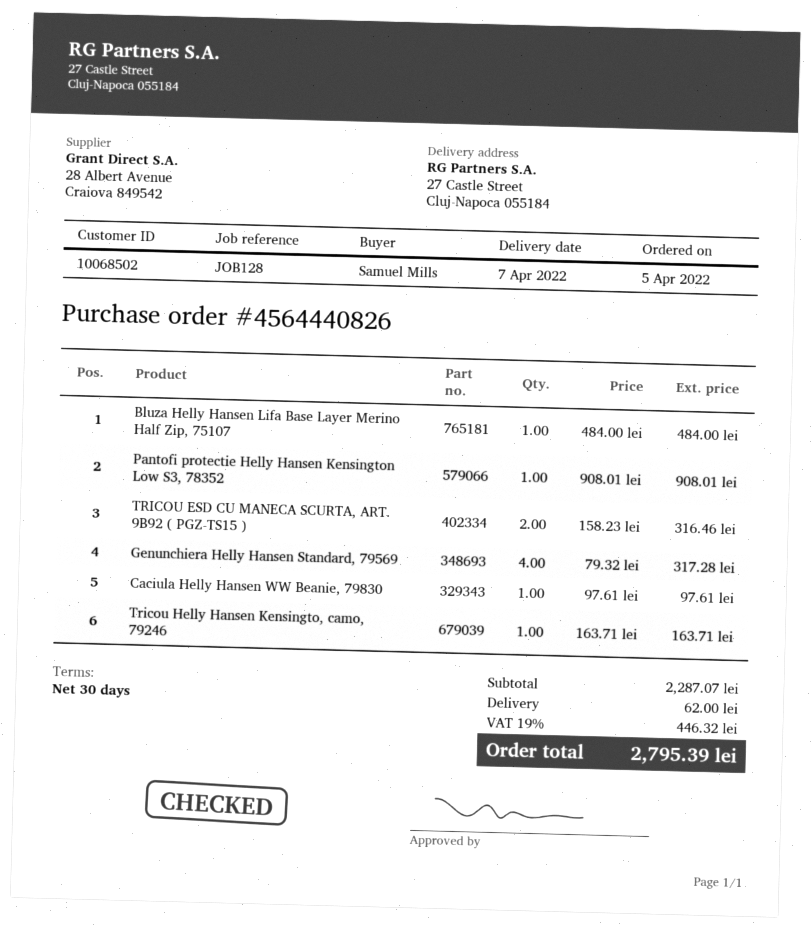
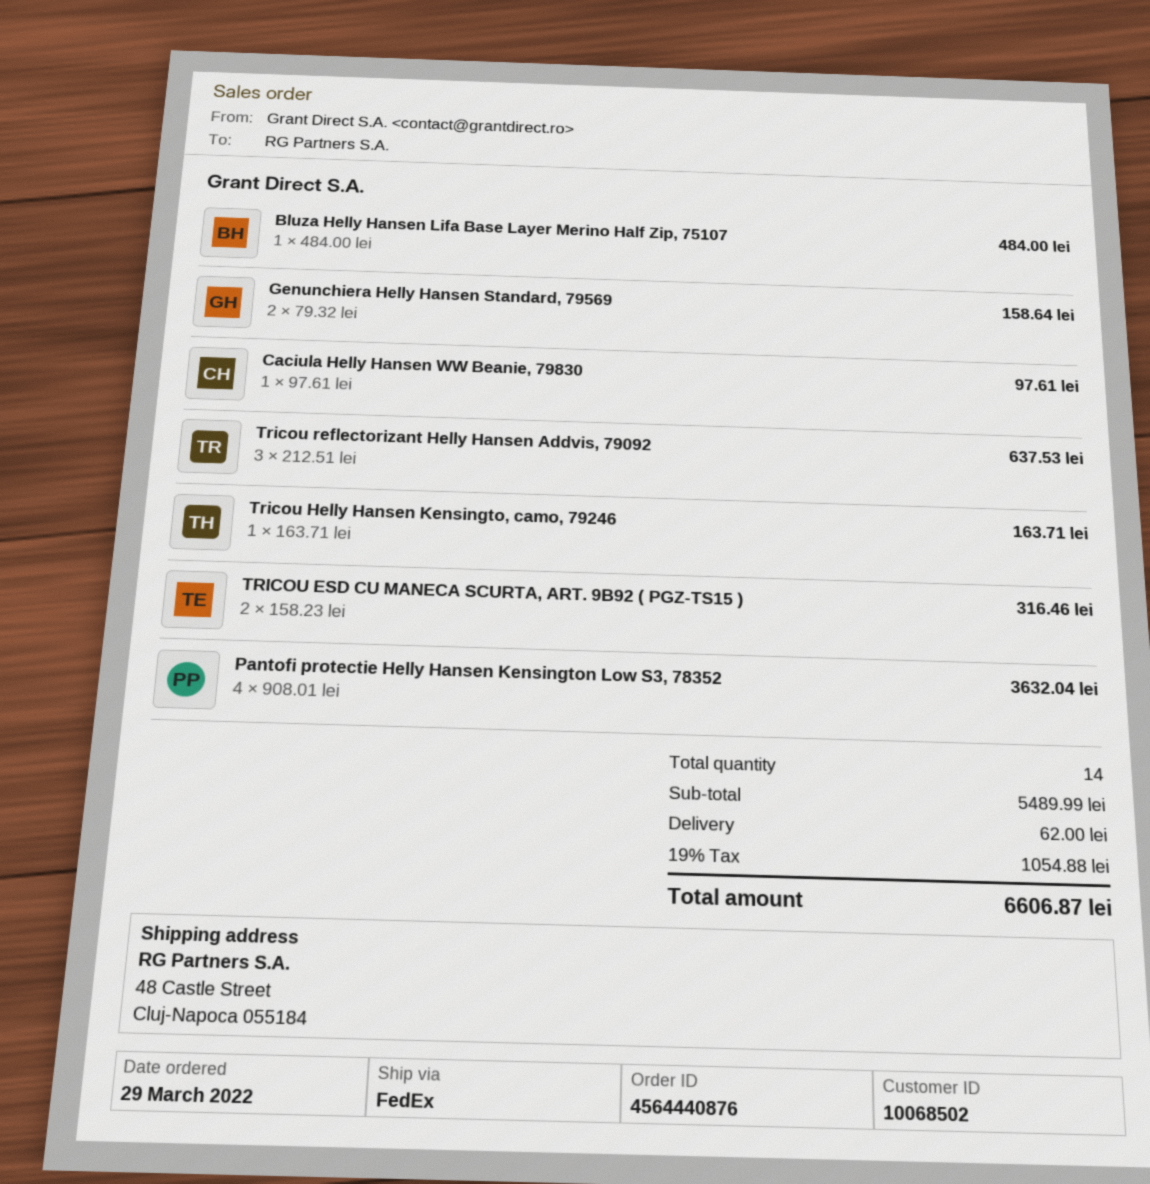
order number: 4564440826 -> 4564440876
order date: 2022-04-05 -> 2022-03-29
ship to: 27 Castle Street, Cluj-Napoca 055184 -> 48 Castle Street, Cluj-Napoca 055184
Pantofi protectie Helly Hansen Kensington Low S3, 78352: 1 x 908.01 = 908.01 -> 4 x 908.01 = 3632.04
Genunchiera Helly Hansen Standard, 79569: 4 x 79.32 = 317.28 -> 2 x 79.32 = 158.64
Tricou reflectorizant Helly Hansen Addvis, 79092: none -> 3 x 212.51 = 637.53
subtotal: 2287.07 -> 5489.99
tax: 19% = 446.32 -> 19% = 1054.88
total: 2795.39 -> 6606.87

